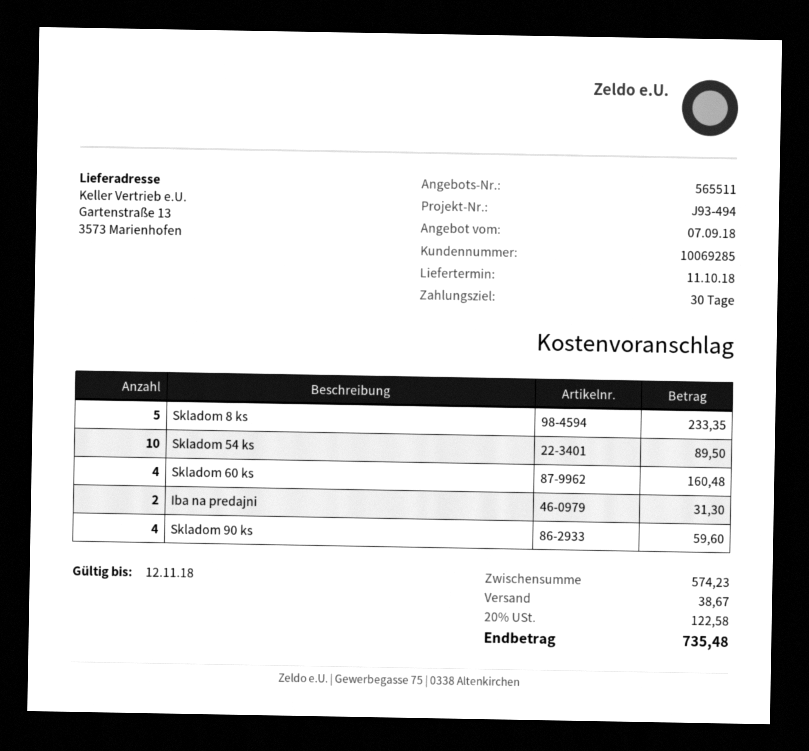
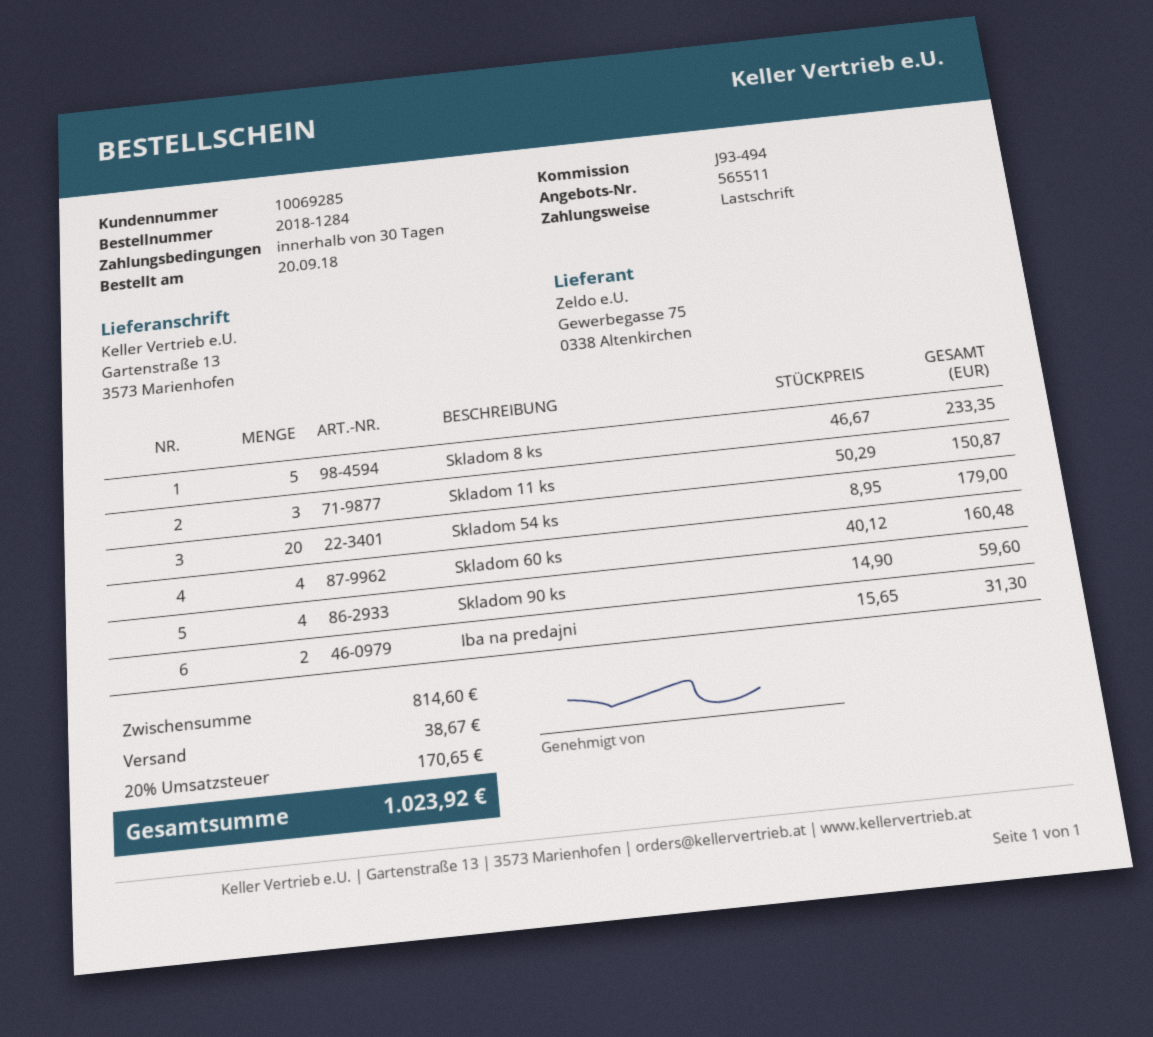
Skladom 54 ks: 10 for 89.50 -> 20 for 179.00
Skladom 11 ks: none -> 3 for 150.87
subtotal: 574.23 -> 814.60
tax: 20% = 122.58 -> 20% = 170.65
total: 735.48 -> 1023.92

